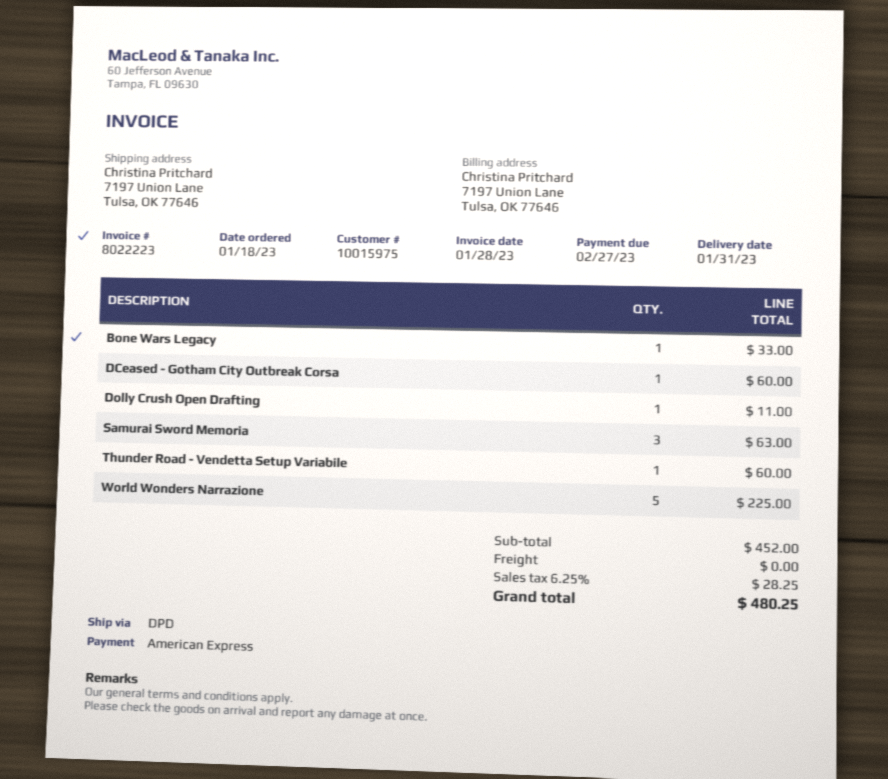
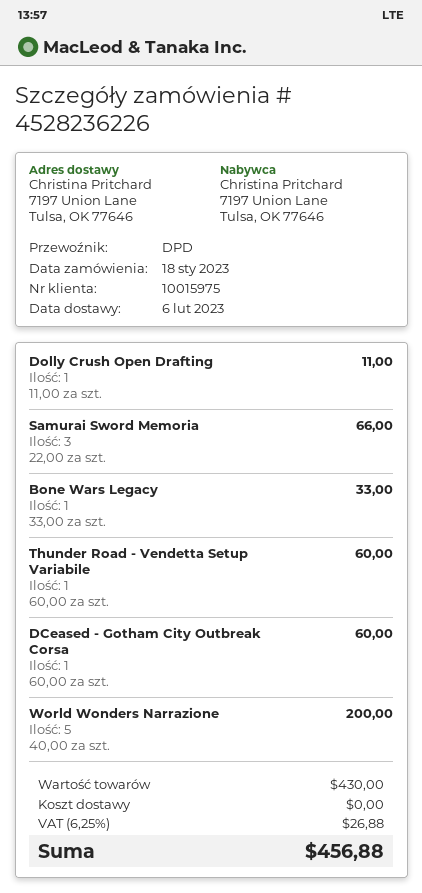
delivery date: 2023-01-31 -> 2023-02-06
Samurai Sword Memoria: 3 for 63.00 -> 3 for 66.00
World Wonders Narrazione: 5 for 225.00 -> 5 for 200.00
subtotal: 452.00 -> 430.00
tax: 6.25% = 28.25 -> 6.25% = 26.88
total: 480.25 -> 456.88

